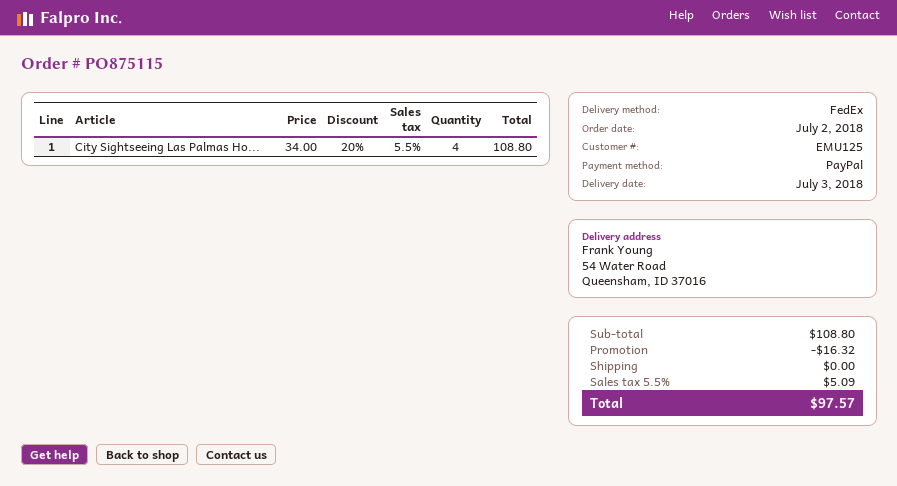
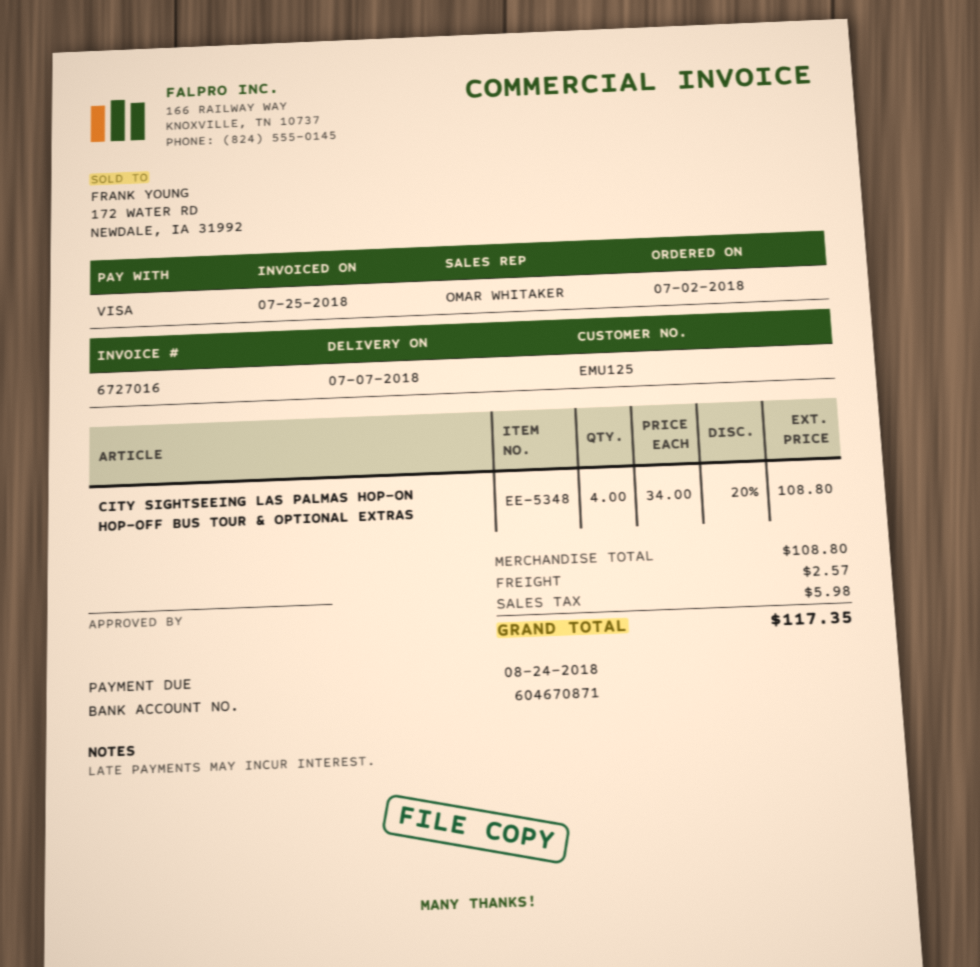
delivery date: 2018-07-03 -> 2018-07-07
payment method: PayPal -> Visa
discount: 16.32 -> none
shipping: 0.00 -> 2.57
tax: 5.09 -> 5.98
total: 97.57 -> 117.35

